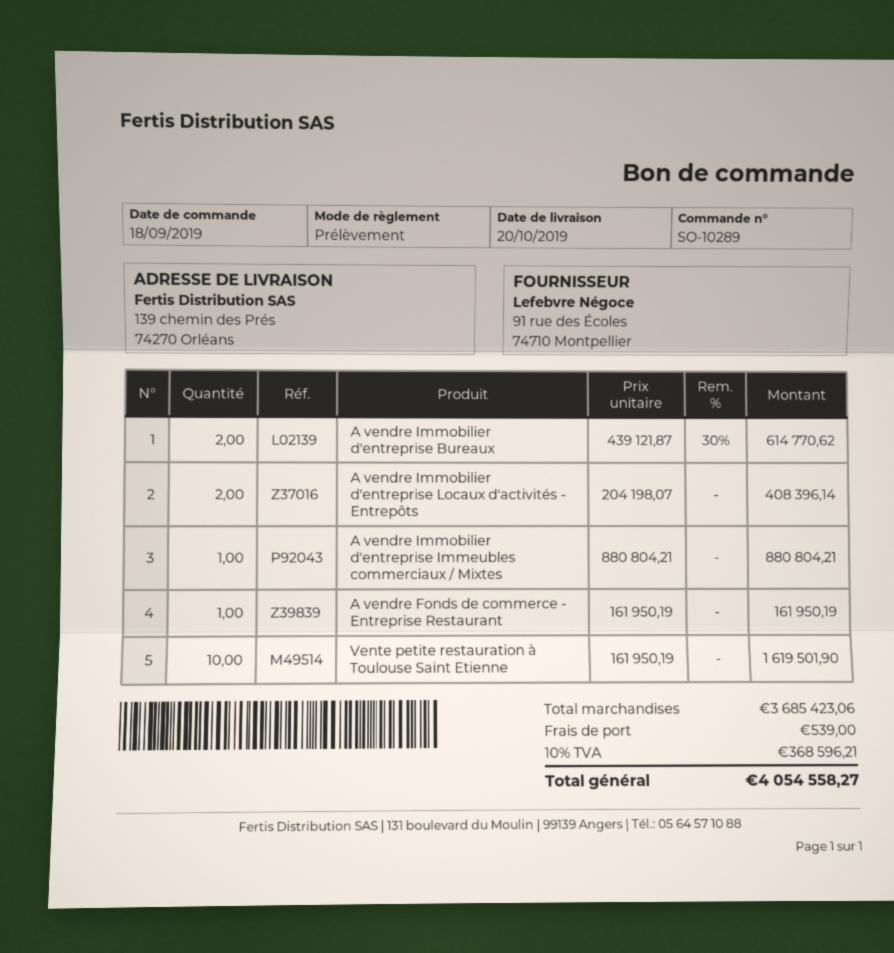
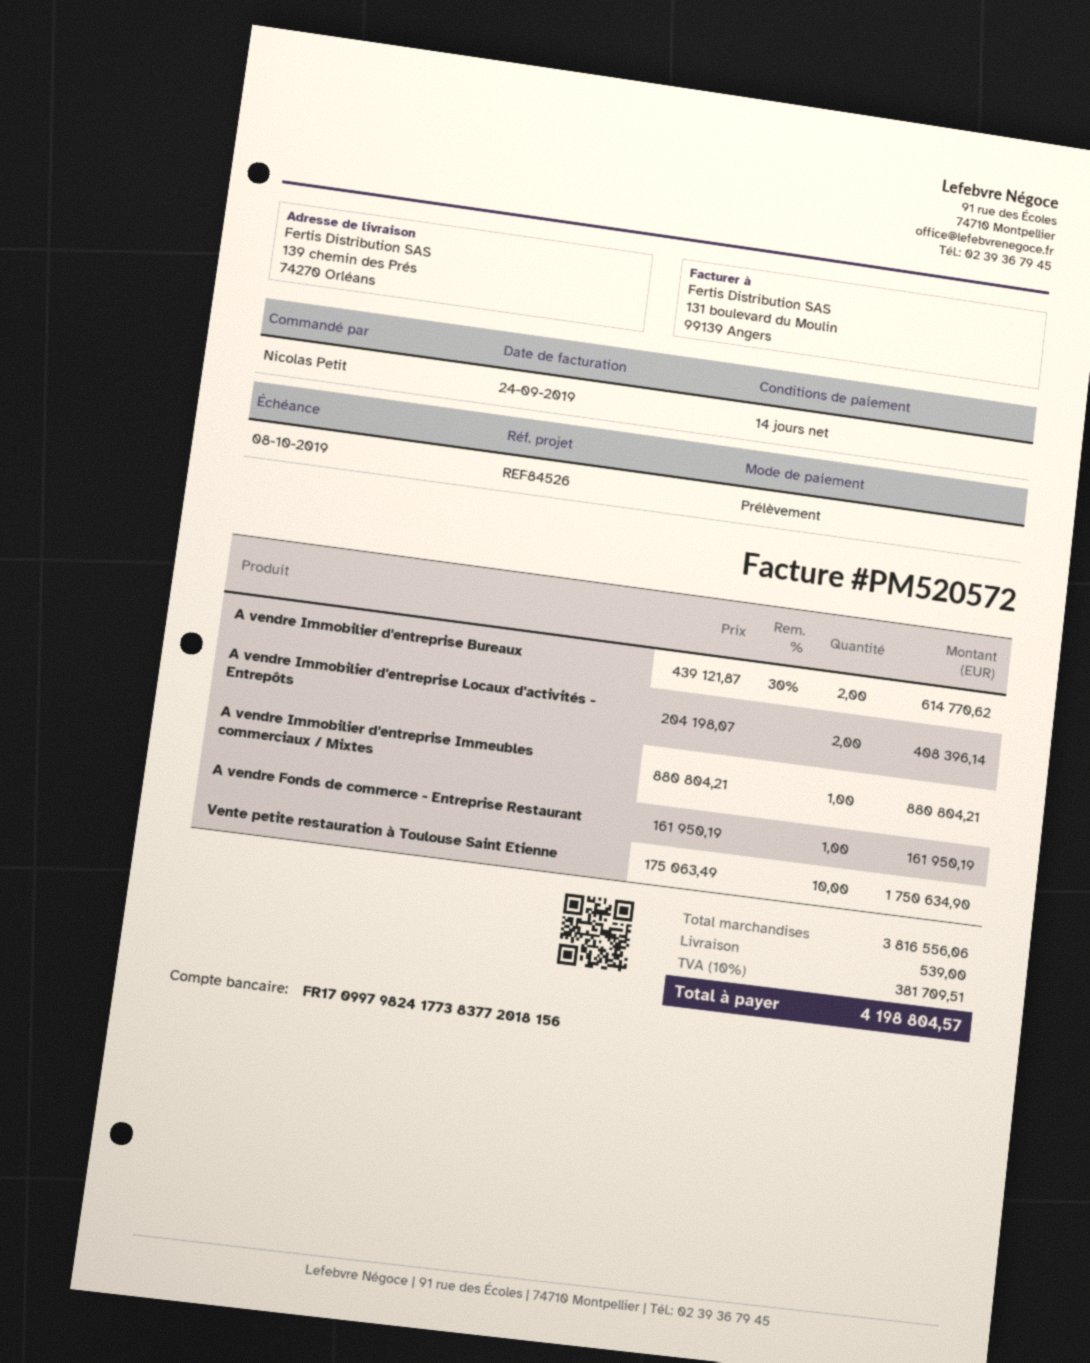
Vente petite restauration à Toulouse Saint Etienne: 10 x 161950.19 = 1619501.90 -> 10 x 175063.49 = 1750634.90
subtotal: 3685423.06 -> 3816556.06
tax: 10% = 368596.21 -> 10% = 381709.51
total: 4054558.27 -> 4198804.57

